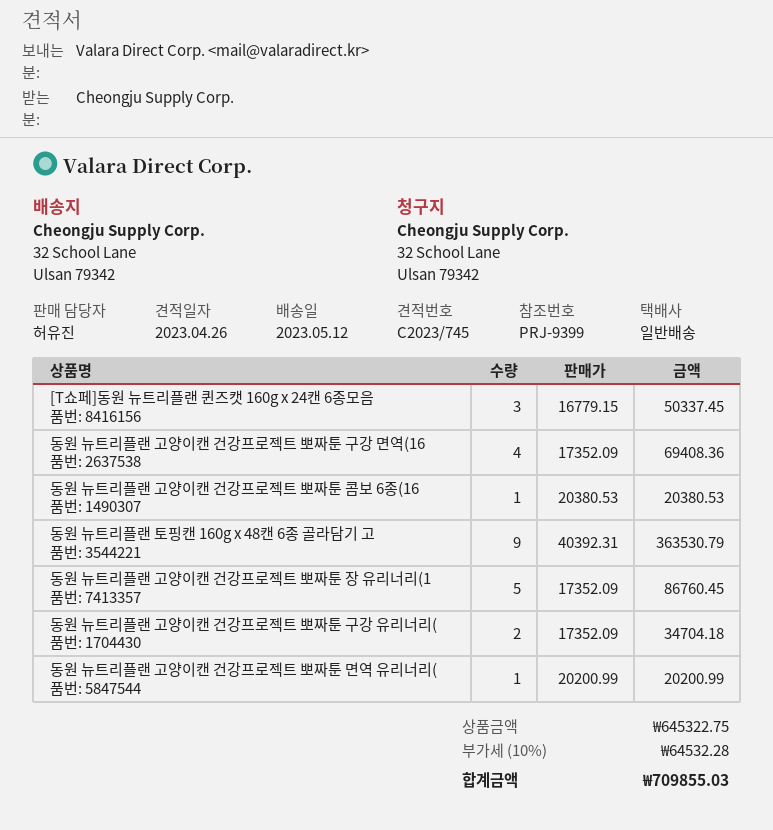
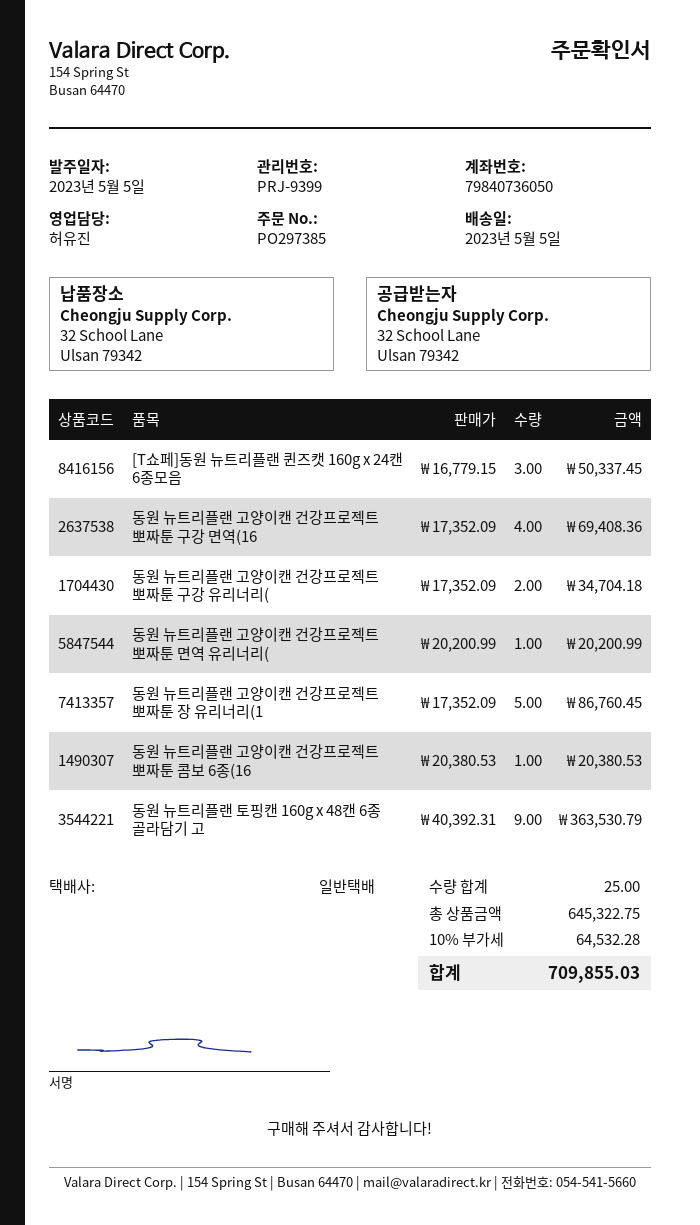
delivery date: 2023-05-12 -> 2023-05-05

